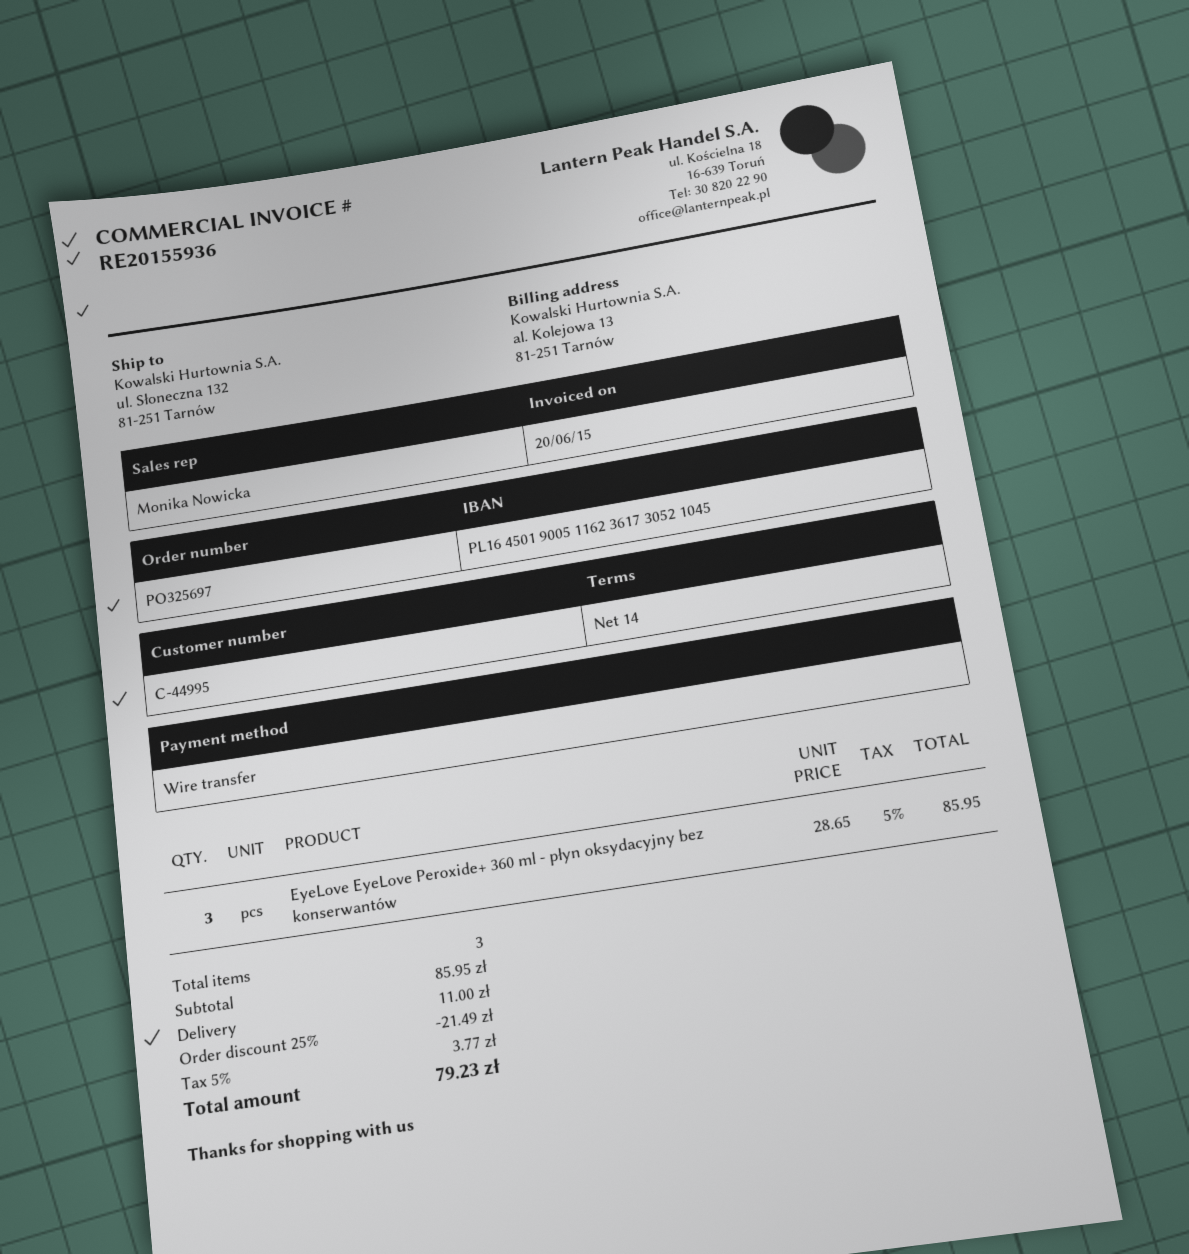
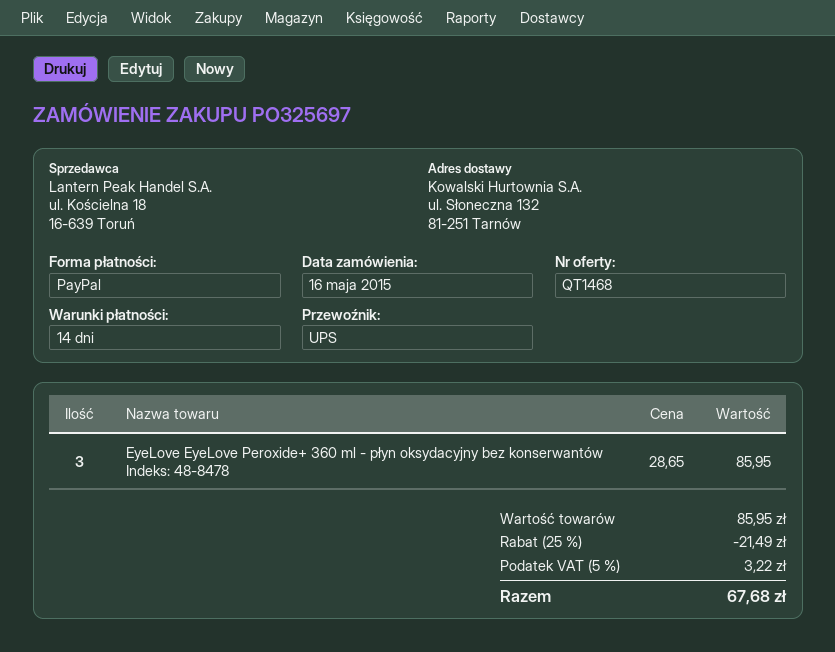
payment method: bank transfer -> PayPal
shipping: 11.00 -> none
tax: 5% = 3.77 -> 5% = 3.22
total: 79.23 -> 67.68

